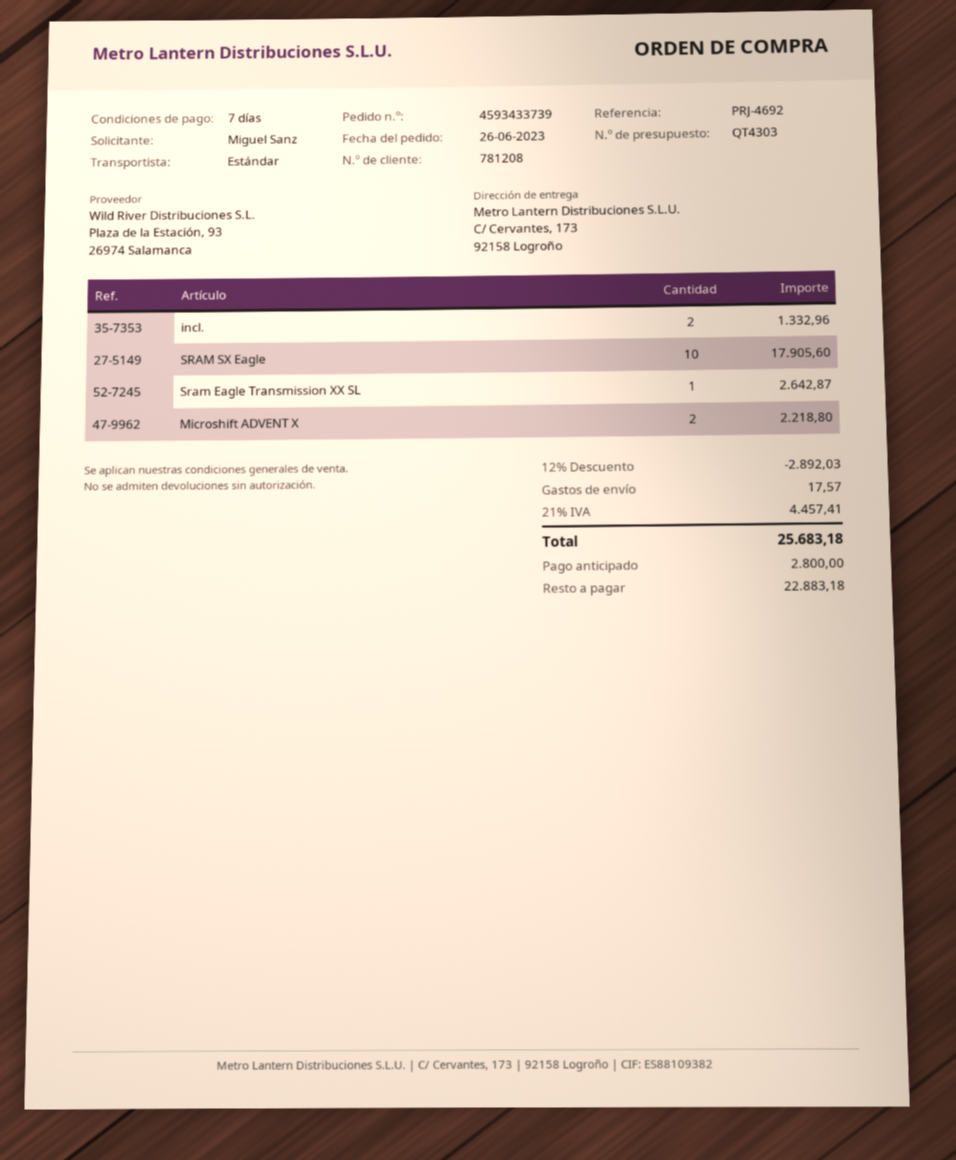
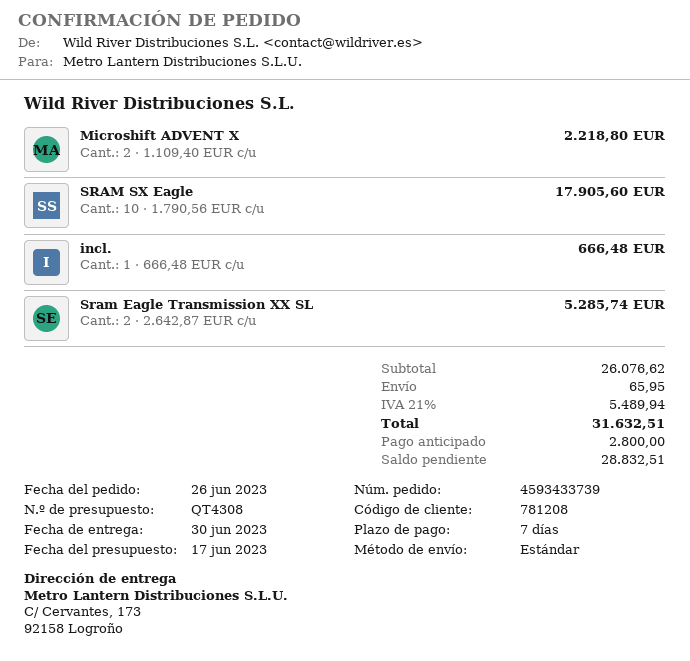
quote number: QT4303 -> QT4308
incl.: 2 for 1332.96 -> 1 for 666.48
Sram Eagle Transmission XX SL: 1 for 2642.87 -> 2 for 5285.74
discount: 12% = 2892.03 -> none
shipping: 17.57 -> 65.95
tax: 21% = 4457.41 -> 21% = 5489.94
total: 25683.18 -> 31632.51
balance: 22883.18 -> 28832.51

